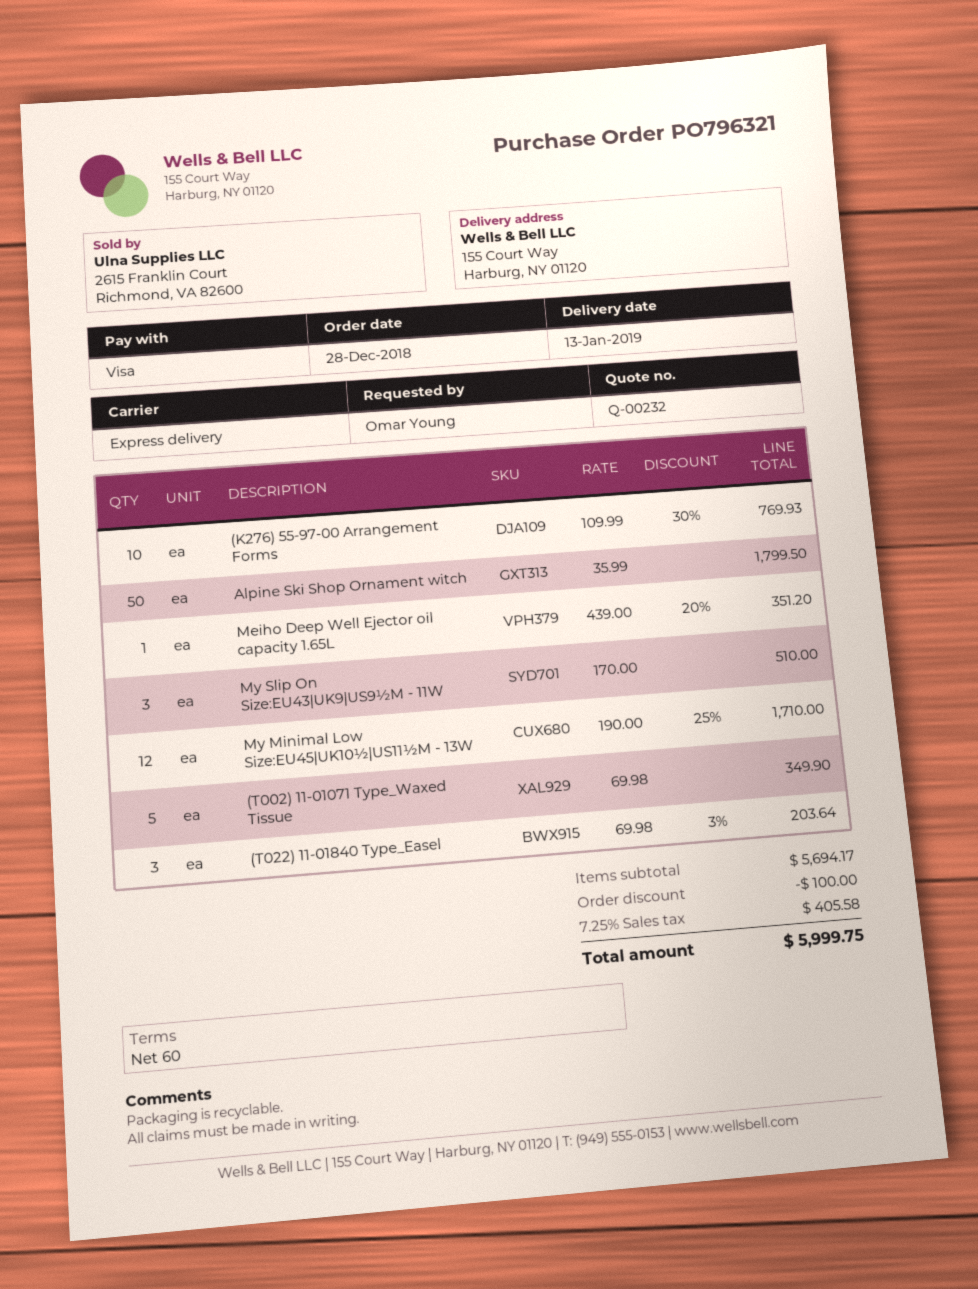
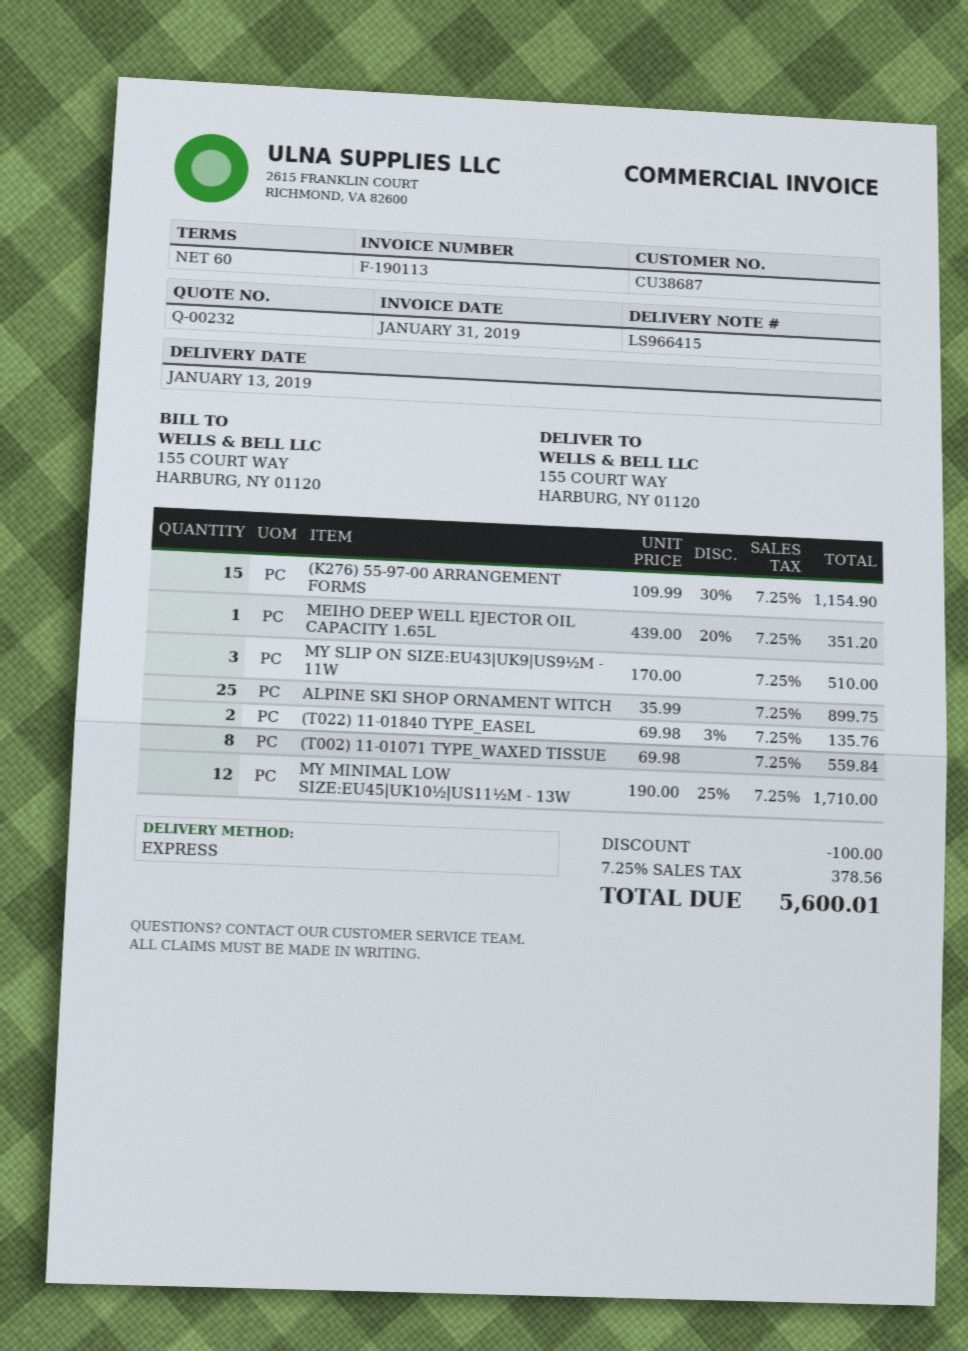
(K276) 55-97-00 Arrangement Forms: 10 x 109.99 - 30% = 769.93 -> 15 x 109.99 - 30% = 1154.90
Alpine Ski Shop Ornament witch: 50 x 35.99 = 1799.50 -> 25 x 35.99 = 899.75
(T002) 11-01071 Type_Waxed Tissue: 5 x 69.98 = 349.90 -> 8 x 69.98 = 559.84
(T022) 11-01840 Type_Easel: 3 x 69.98 - 3% = 203.64 -> 2 x 69.98 - 3% = 135.76
tax: 7.25% = 405.58 -> 7.25% = 378.56
total: 5999.75 -> 5600.01

